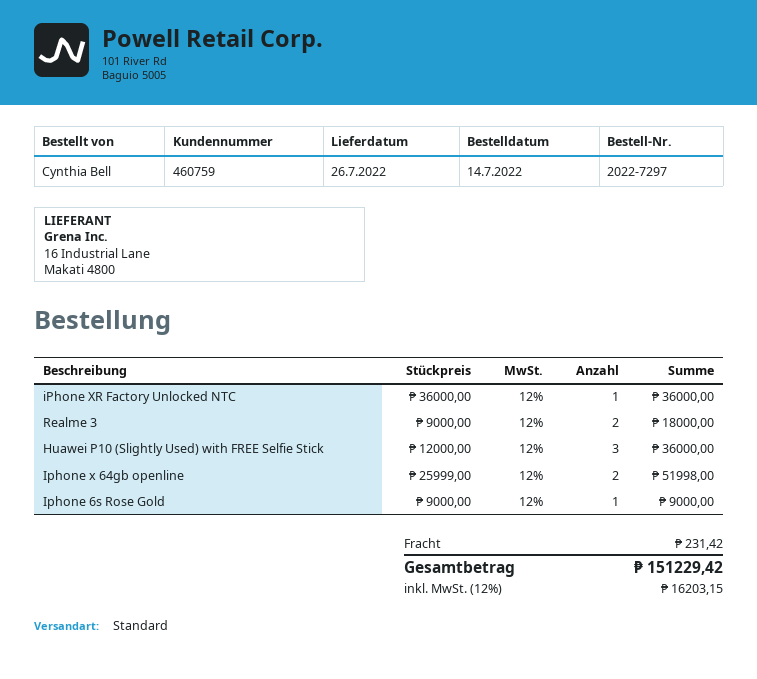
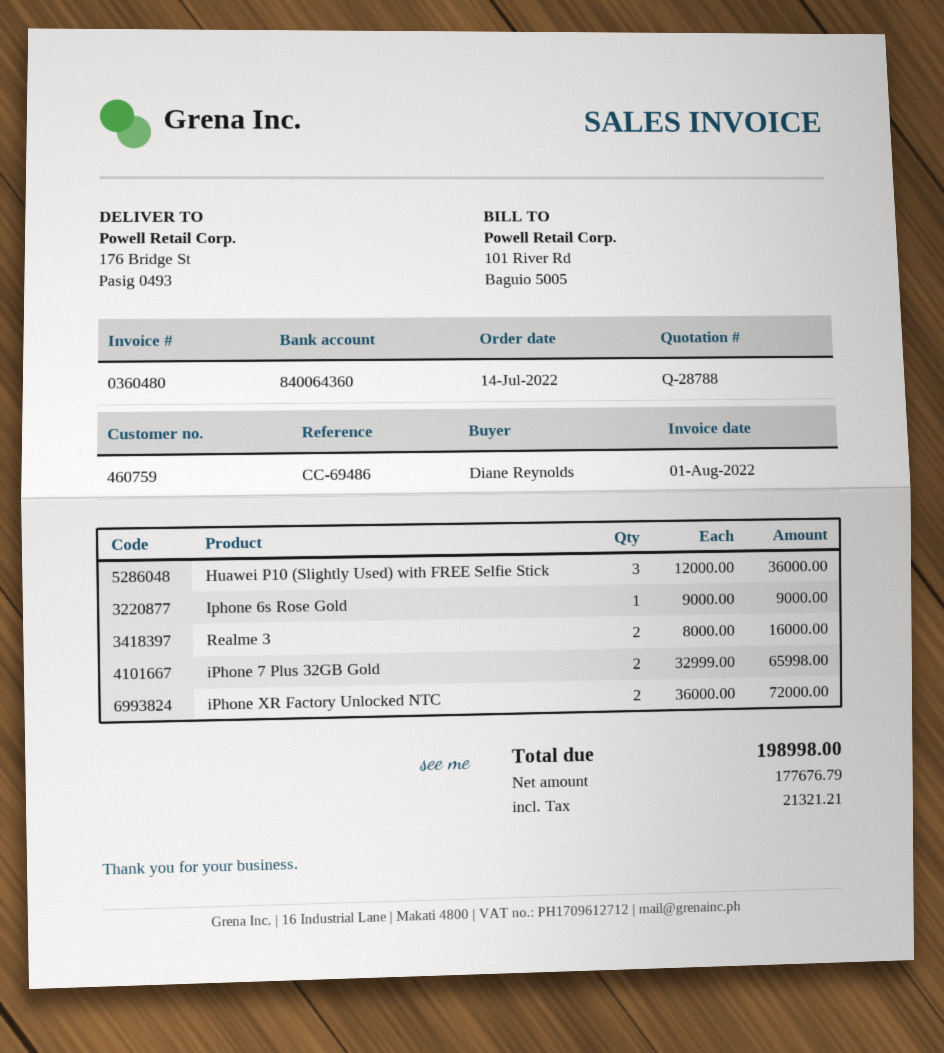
ordered by: Cynthia Bell -> Diane Reynolds
iPhone XR Factory Unlocked NTC: 1 x 36000.00 = 36000.00 -> 2 x 36000.00 = 72000.00
Realme 3: 2 x 9000.00 = 18000.00 -> 2 x 8000.00 = 16000.00
Iphone x 64gb openline: 2 x 25999.00 = 51998.00 -> none
iPhone 7 Plus 32GB Gold: none -> 2 x 32999.00 = 65998.00
shipping: 231.42 -> none
tax: 16203.15 -> 21321.21
total: 151229.42 -> 198998.00

